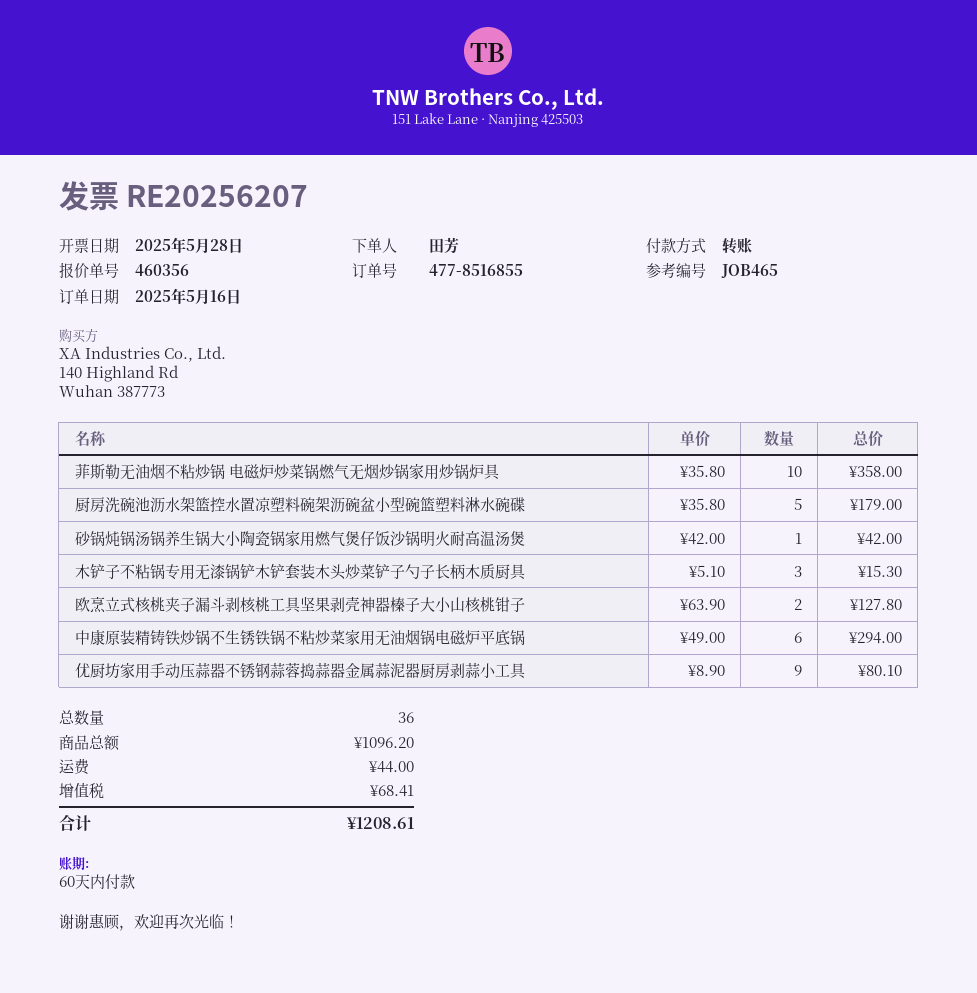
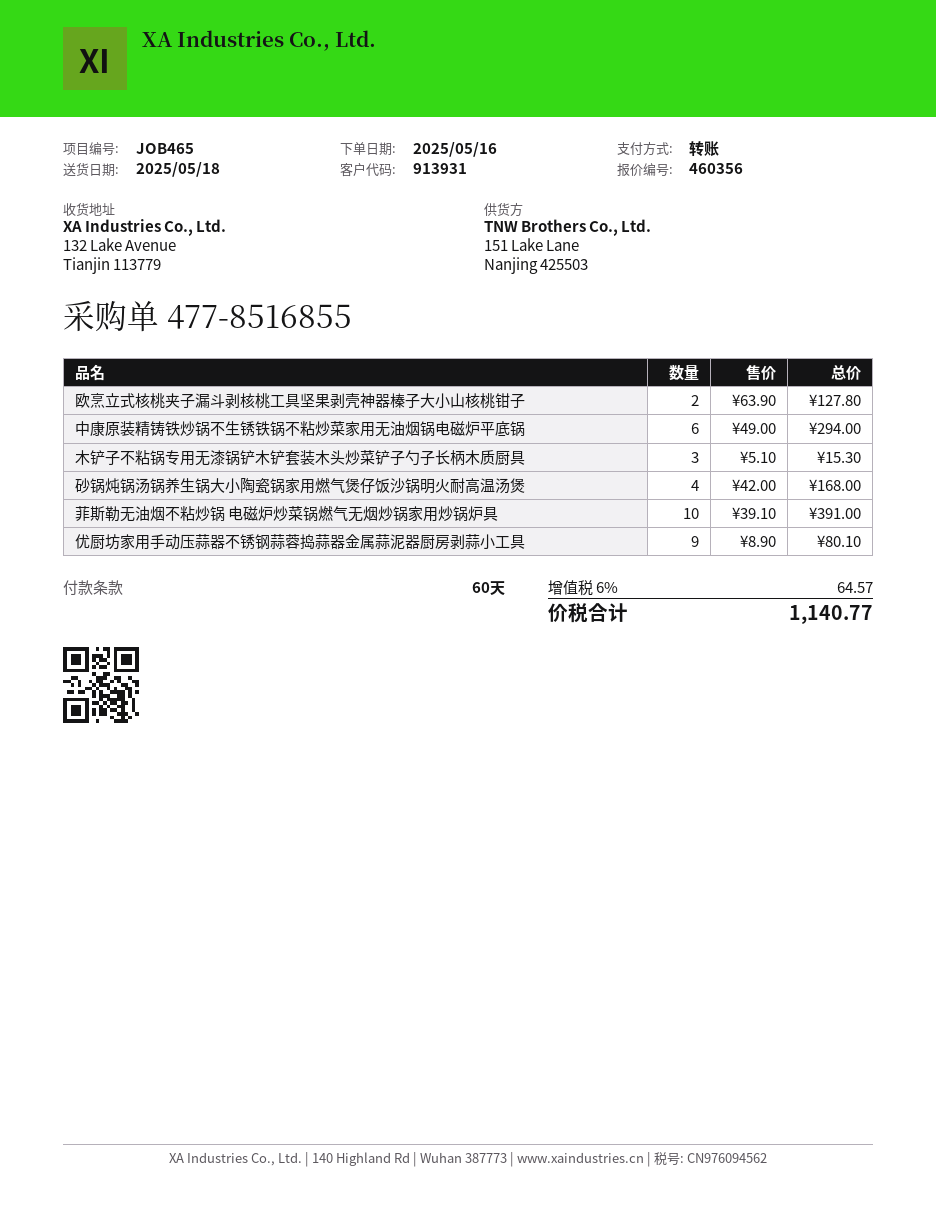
菲斯勒无油烟不粘炒锅 电磁炉炒菜锅燃气无烟炒锅家用炒锅炉具: 10 x 35.80 = 358.00 -> 10 x 39.10 = 391.00
厨房洗碗池沥水架篮控水置凉塑料碗架沥碗盆小型碗篮塑料淋水碗碟: 5 x 35.80 = 179.00 -> none
砂锅炖锅汤锅养生锅大小陶瓷锅家用燃气煲仔饭沙锅明火耐高温汤煲: 1 x 42.00 = 42.00 -> 4 x 42.00 = 168.00
shipping: 44.00 -> none
tax: 68.41 -> 64.57
total: 1208.61 -> 1140.77

